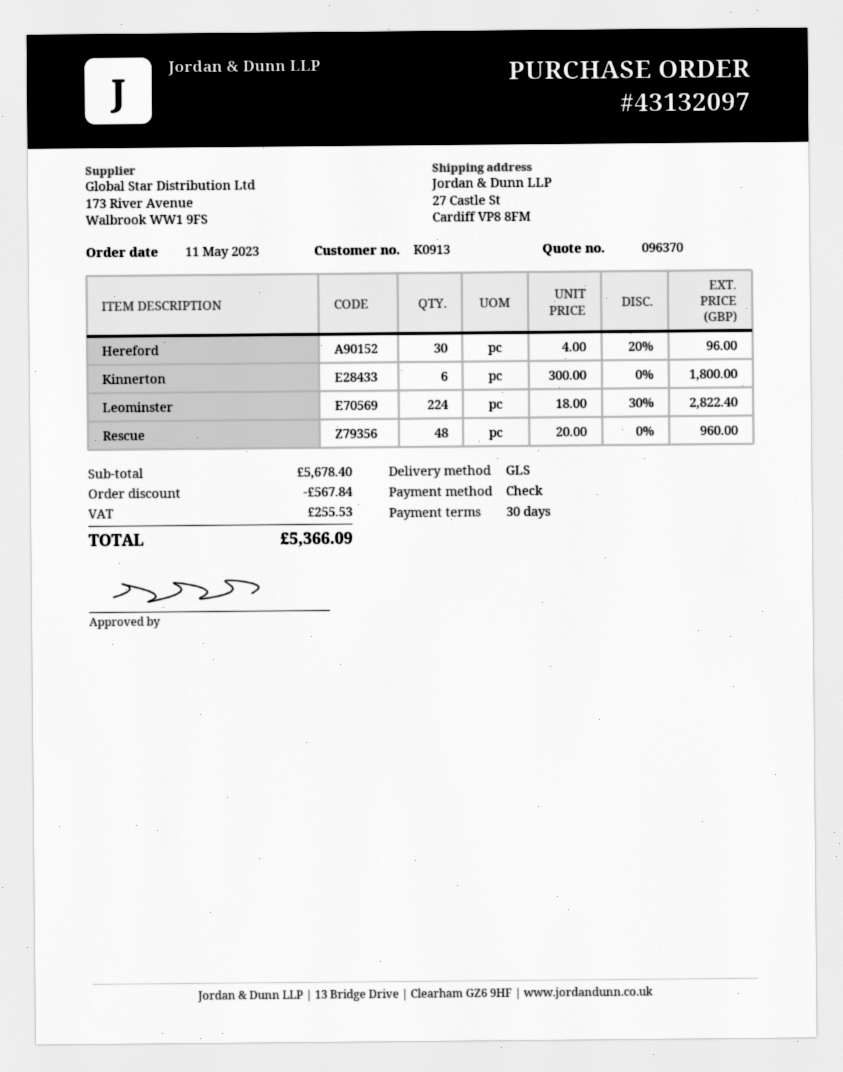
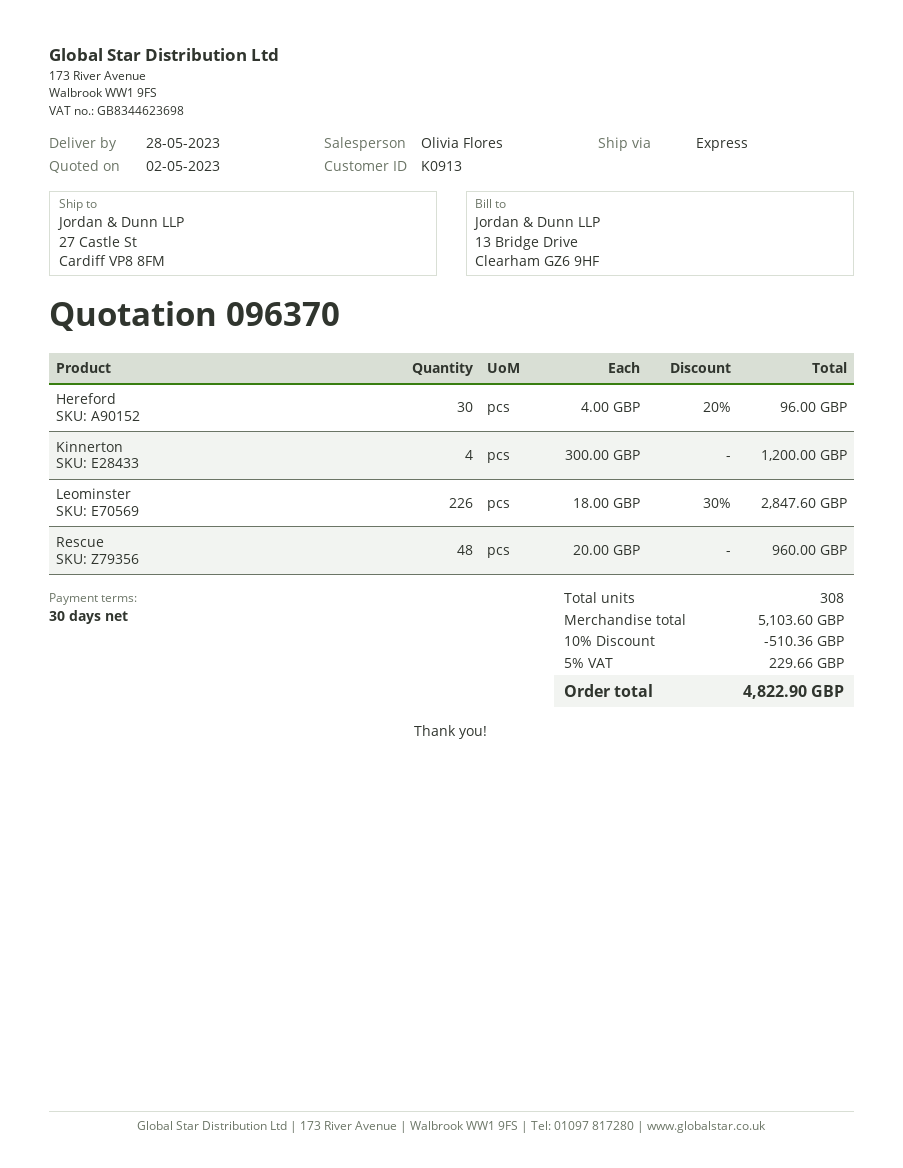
shipping method: GLS -> express
Kinnerton: 6 x 300.00 = 1800.00 -> 4 x 300.00 = 1200.00
Leominster: 224 x 18.00 - 30% = 2822.40 -> 226 x 18.00 - 30% = 2847.60
subtotal: 5678.40 -> 5103.60
discount: 567.84 -> 510.36
tax: 255.53 -> 229.66
total: 5366.09 -> 4822.90

